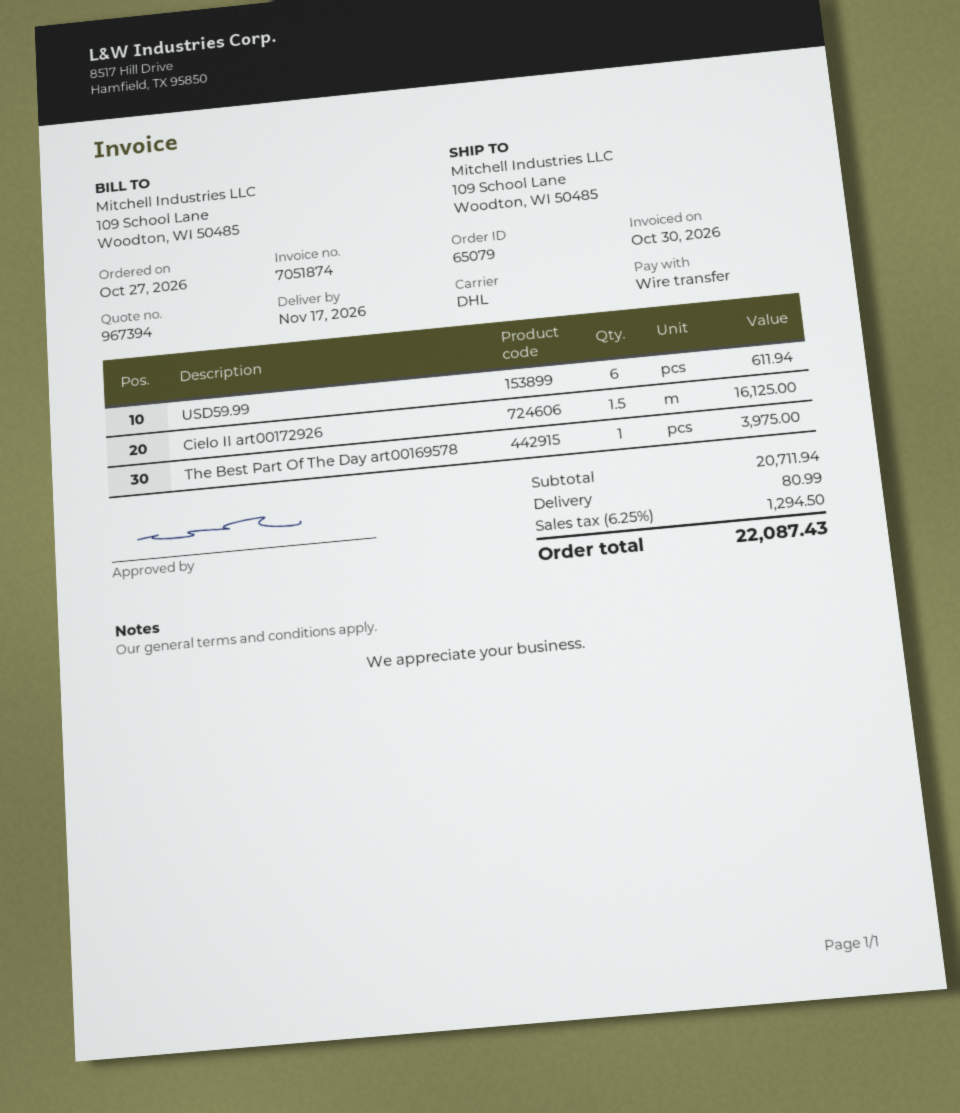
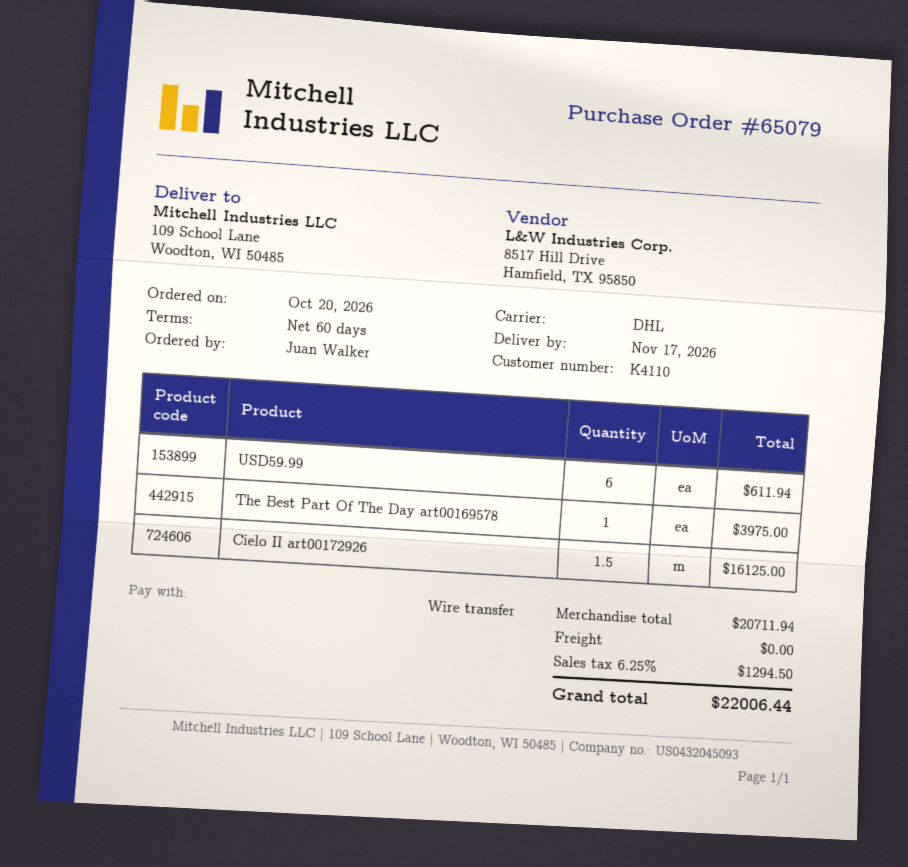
order date: 2026-10-27 -> 2026-10-20
shipping: 80.99 -> 0.00
total: 22087.43 -> 22006.44

